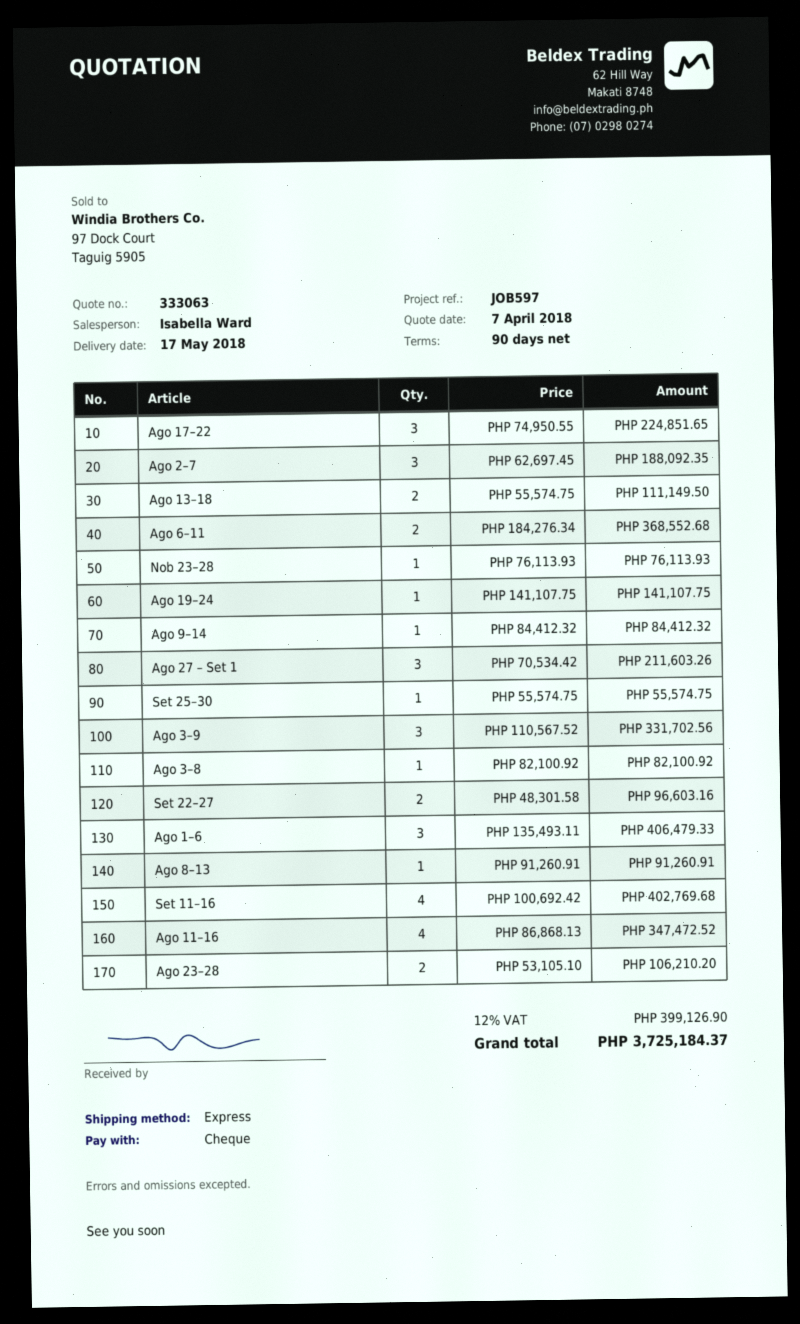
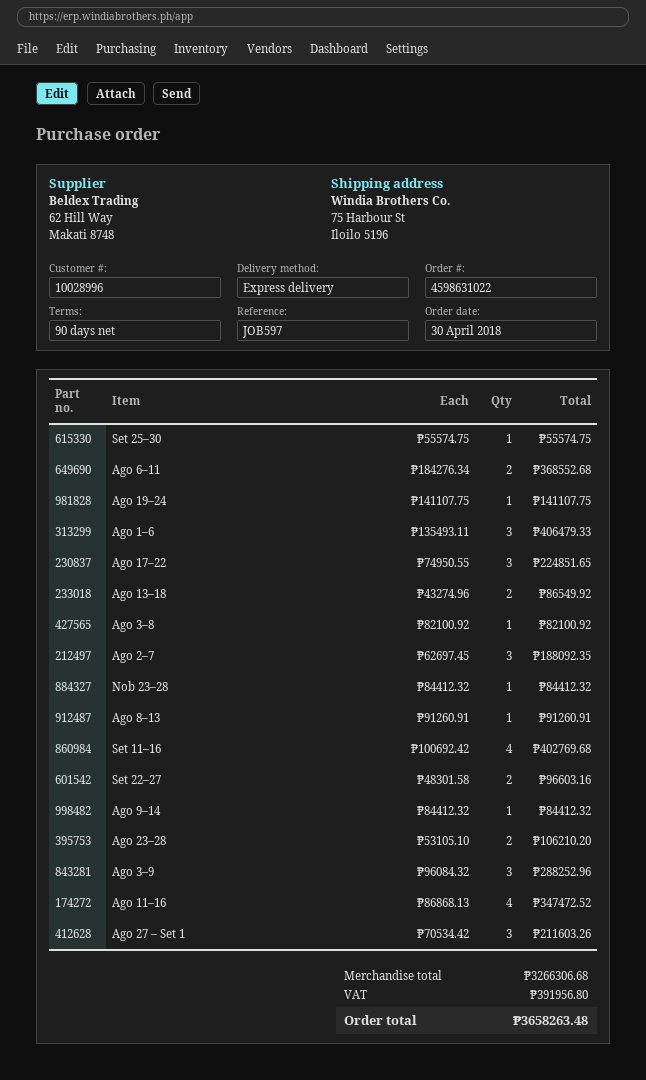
Ago 13–18: 2 x 55574.75 = 111149.50 -> 2 x 43274.96 = 86549.92
Nob 23–28: 1 x 76113.93 = 76113.93 -> 1 x 84412.32 = 84412.32
Ago 3–9: 3 x 110567.52 = 331702.56 -> 3 x 96084.32 = 288252.96
tax: 399126.90 -> 391956.80
total: 3725184.37 -> 3658263.48

